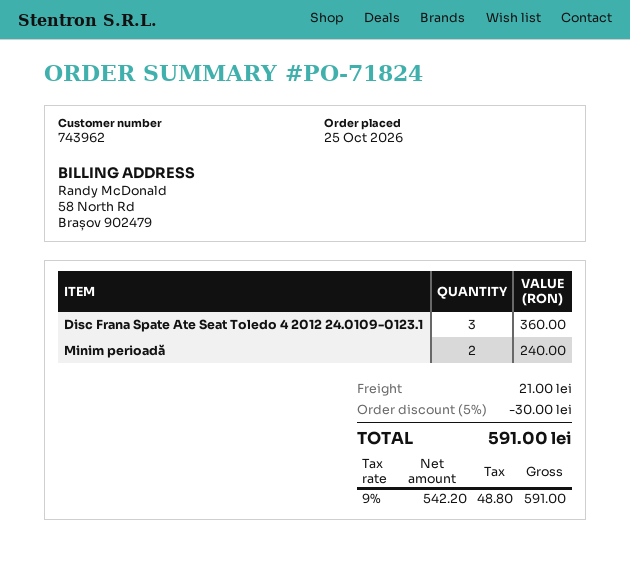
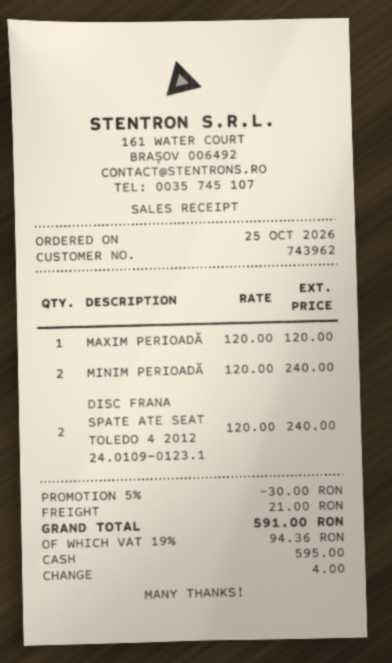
Disc Frana Spate Ate Seat Toledo 4 2012 24.0109-0123.1: 3 for 360.00 -> 2 for 240.00
MAXIM PERIOADĂ: none -> 1 for 120.00
tax: 9% = 48.80 -> 19% = 94.36

